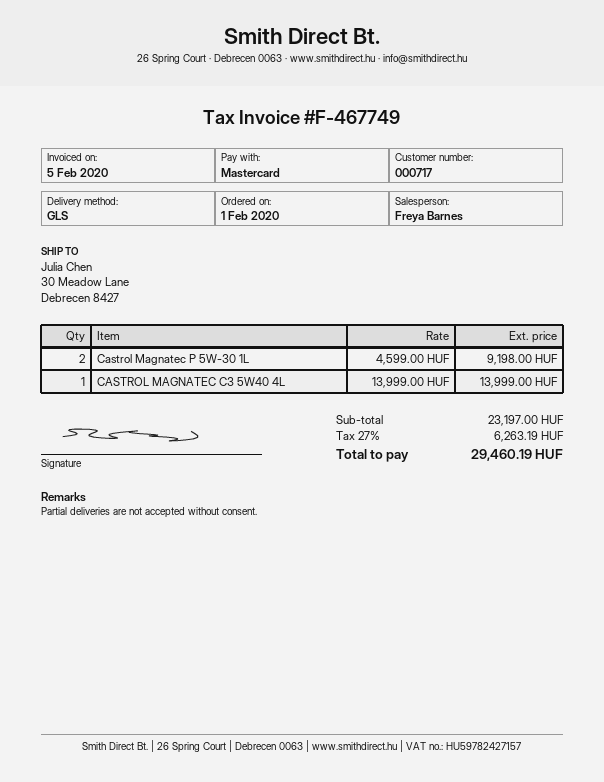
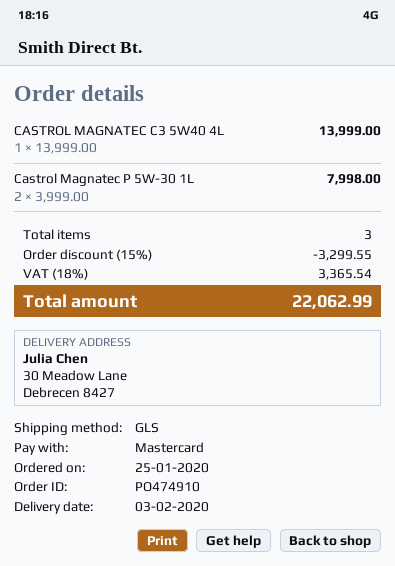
order date: 2020-02-01 -> 2020-01-25
Castrol Magnatec P 5W-30 1L: 2 x 4599.00 = 9198.00 -> 2 x 3999.00 = 7998.00
discount: none -> 15% = 3299.55
tax: 27% = 6263.19 -> 18% = 3365.54
total: 29460.19 -> 22062.99

